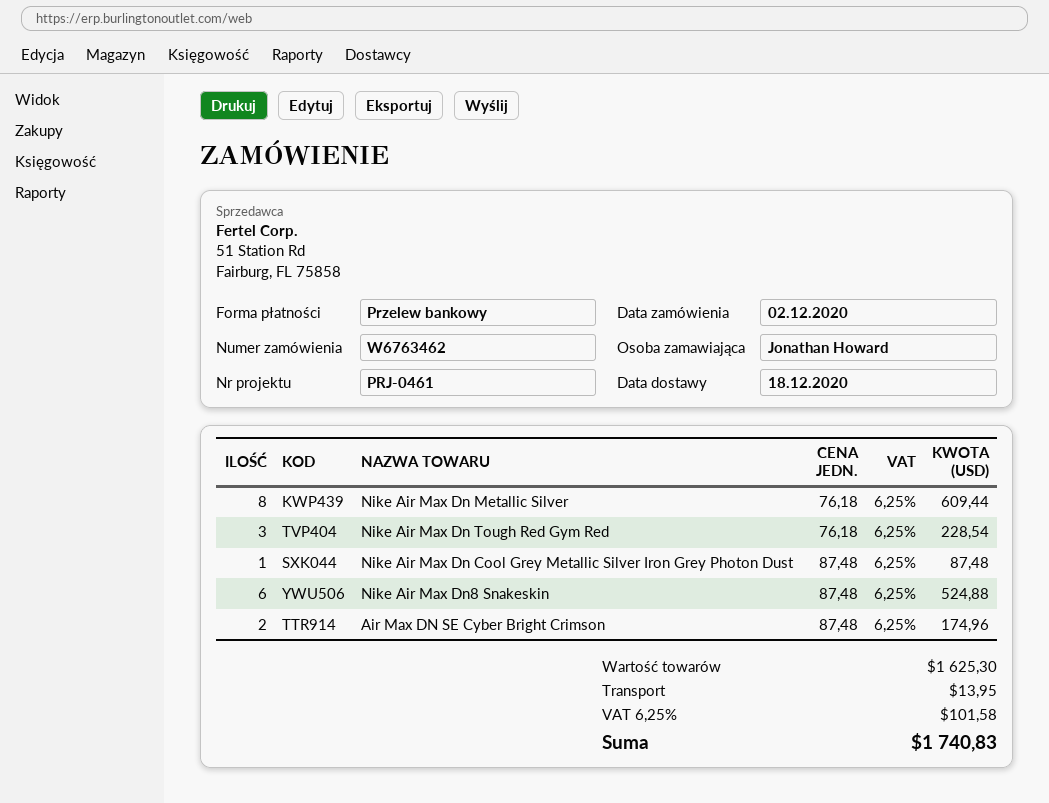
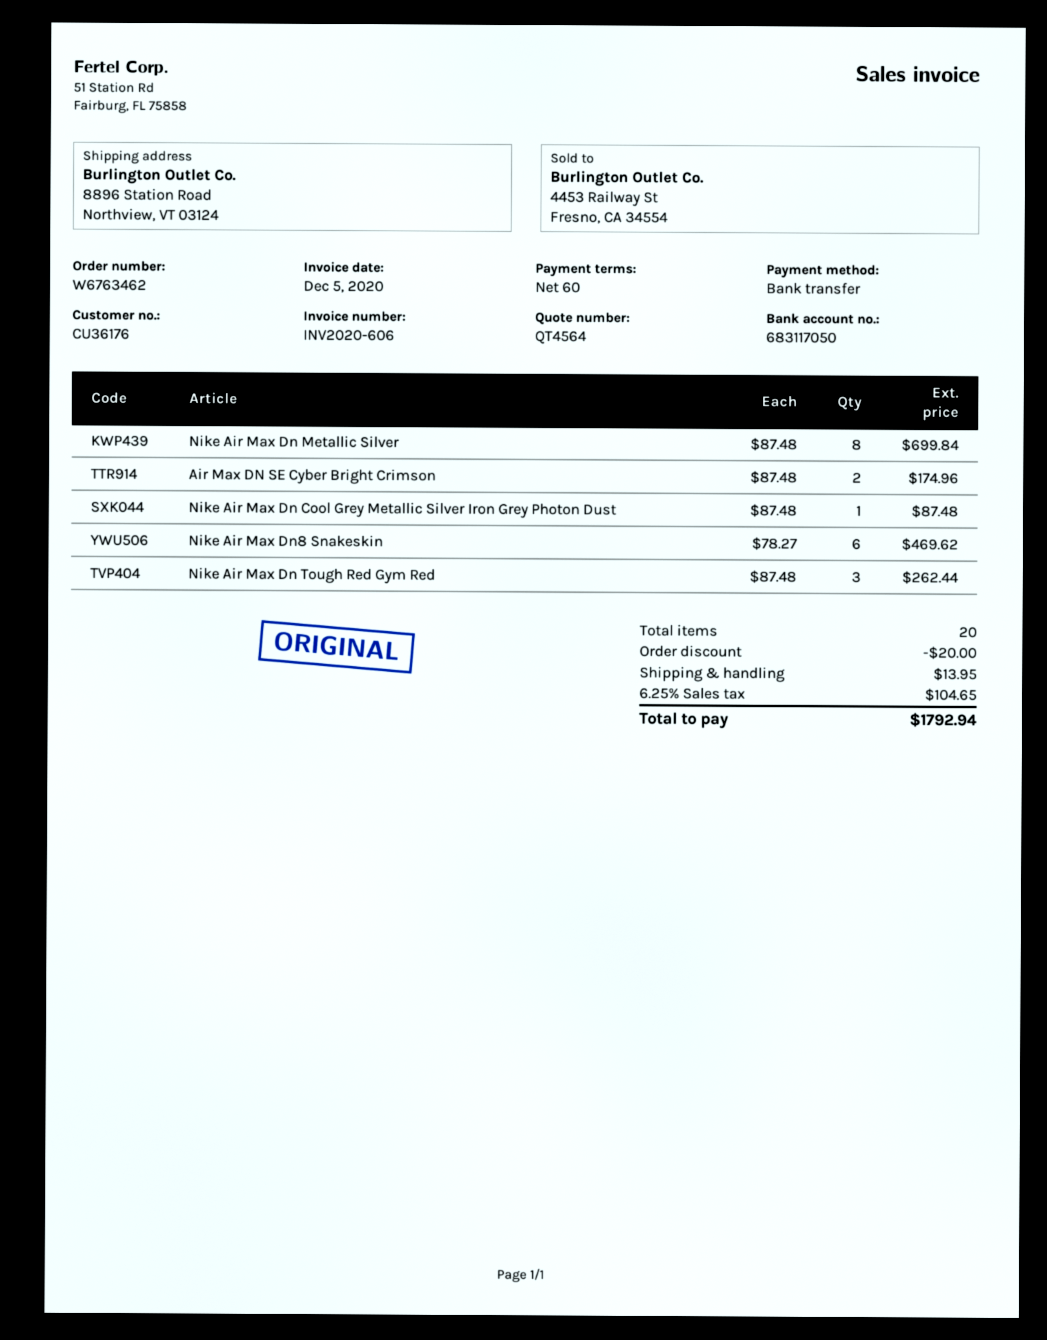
Nike Air Max Dn Metallic Silver: 8 x 76.18 = 609.44 -> 8 x 87.48 = 699.84
Nike Air Max Dn Tough Red Gym Red: 3 x 76.18 = 228.54 -> 3 x 87.48 = 262.44
Nike Air Max Dn8 Snakeskin: 6 x 87.48 = 524.88 -> 6 x 78.27 = 469.62
discount: none -> 20.00
tax: 6.25% = 101.58 -> 6.25% = 104.65
total: 1740.83 -> 1792.94

